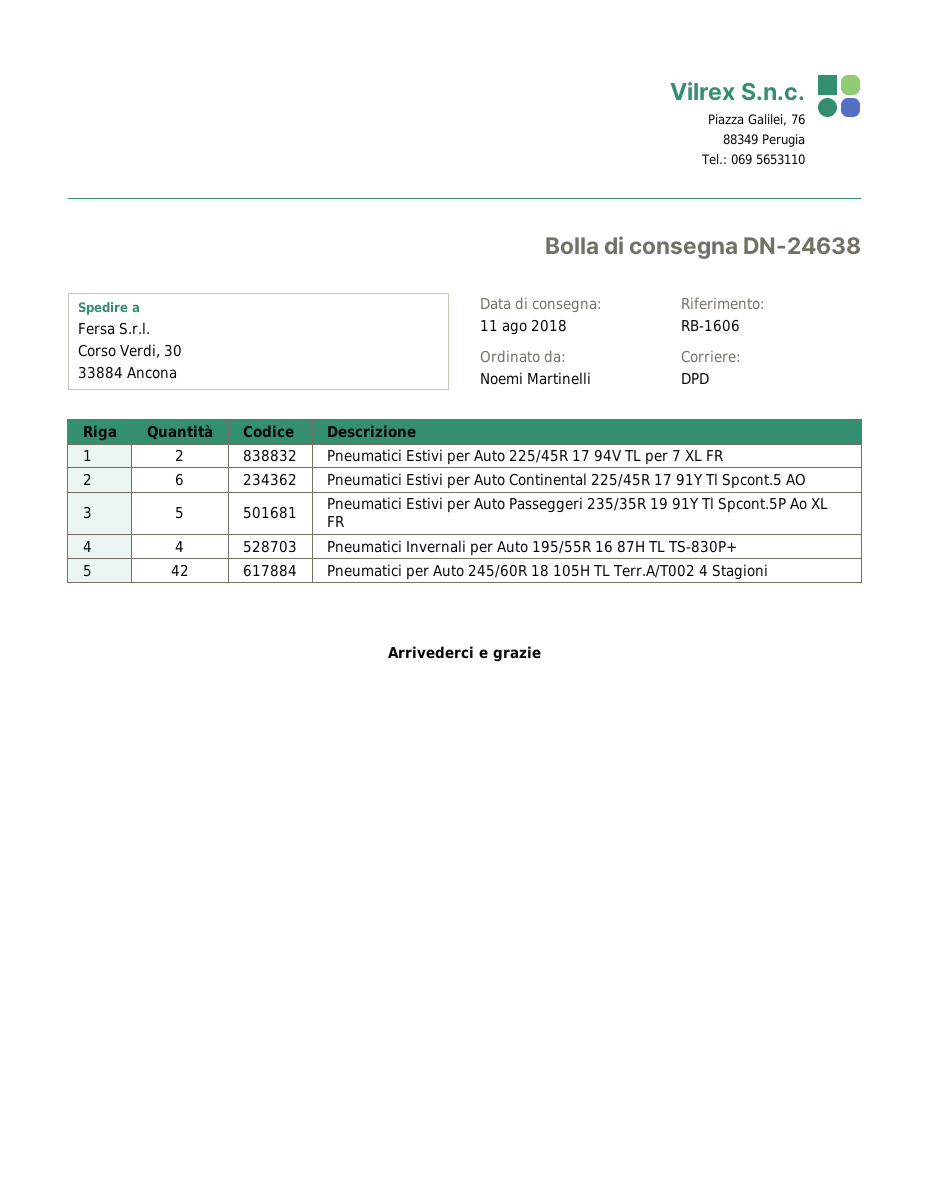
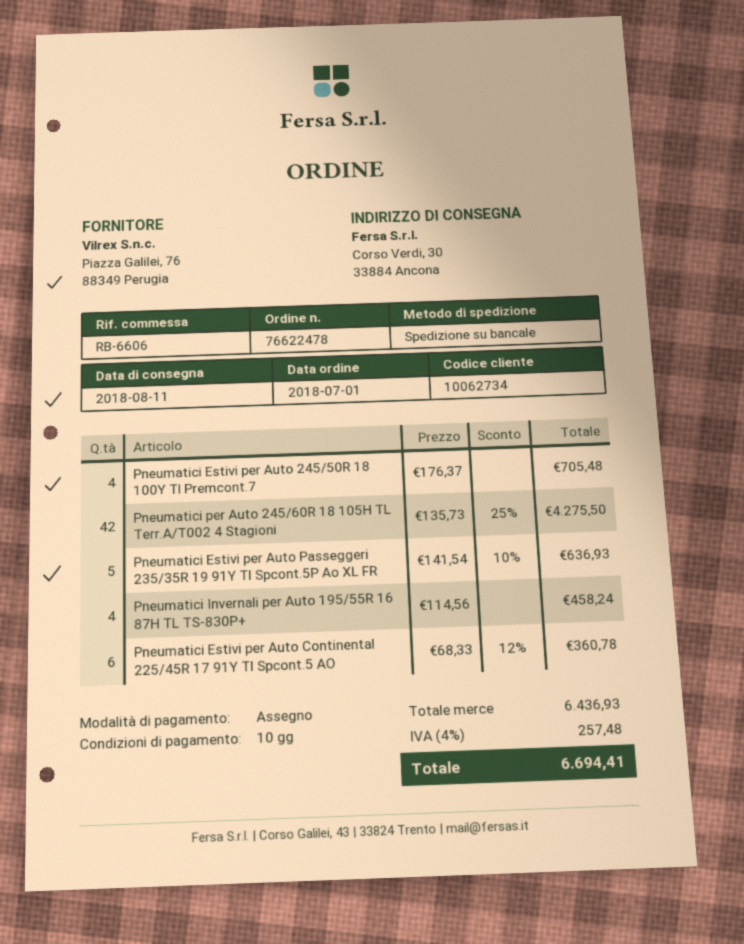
reference: RB-1606 -> RB-6606
shipping method: DPD -> pallet freight
Pneumatici Estivi per Auto 225/45R 17 94V TL per 7 XL FR: 2 -> none
Pneumatici Estivi per Auto 245/50R 18 100Y Tl Premcont.7: none -> 4

